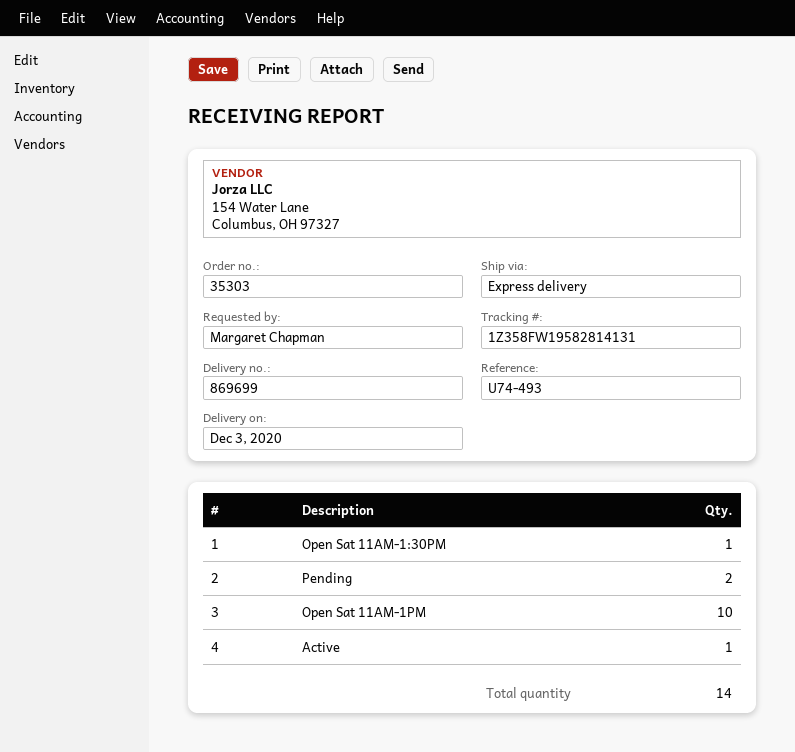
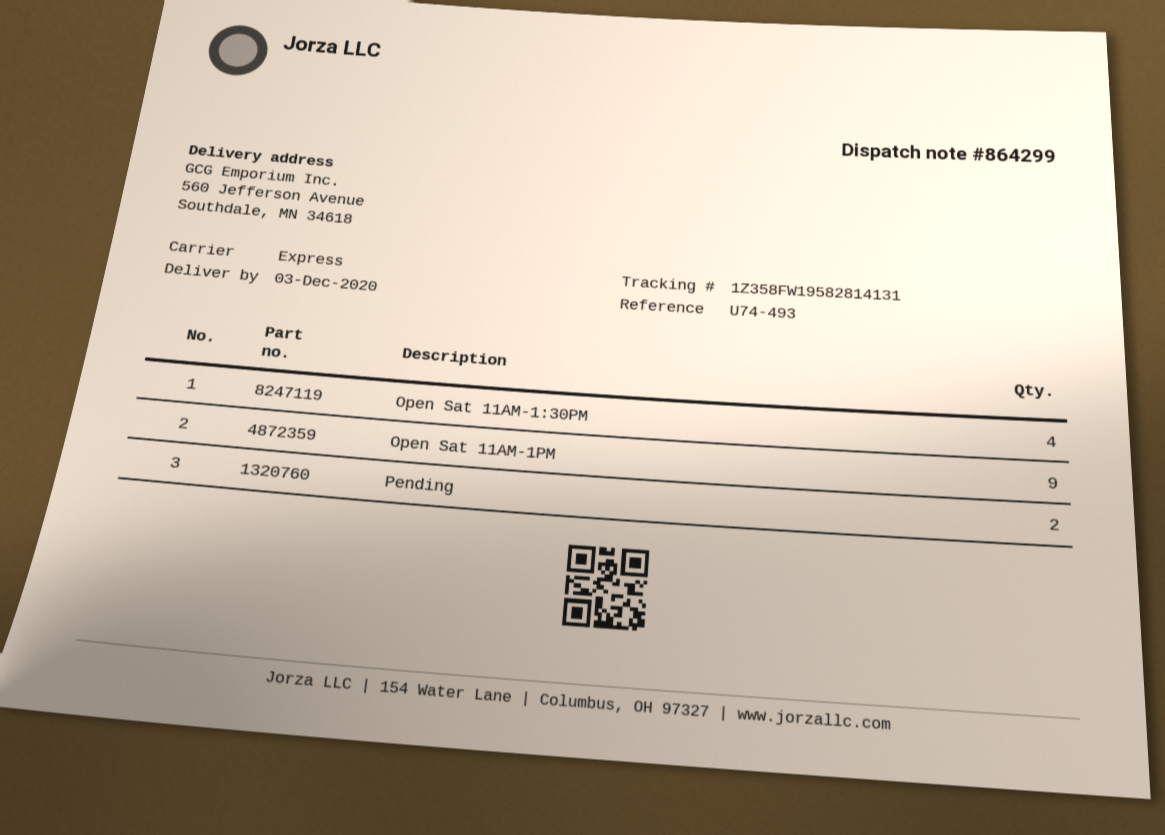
delivery note number: 869699 -> 864299
Open Sat 11AM-1:30PM: 1 -> 4
Open Sat 11AM-1PM: 10 -> 9
Active: 1 -> none

